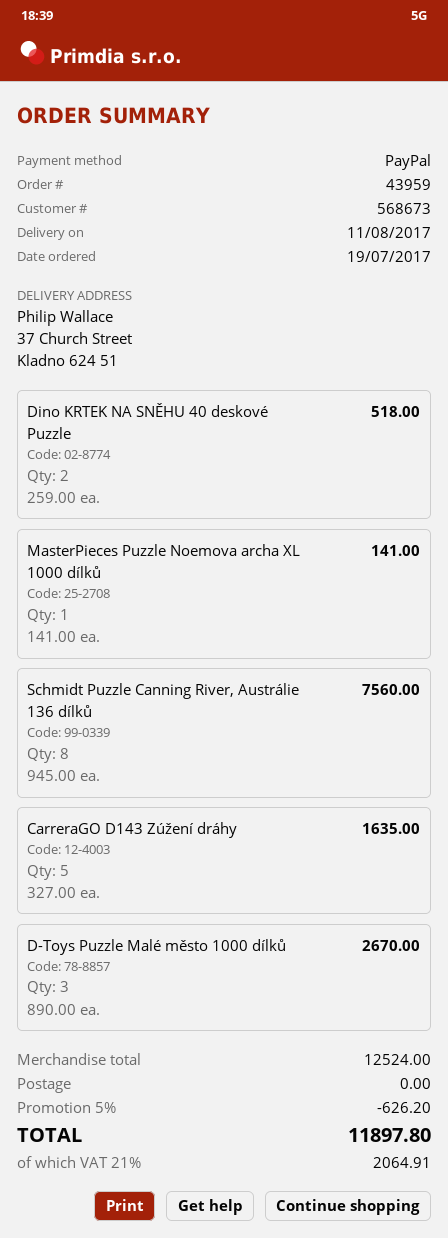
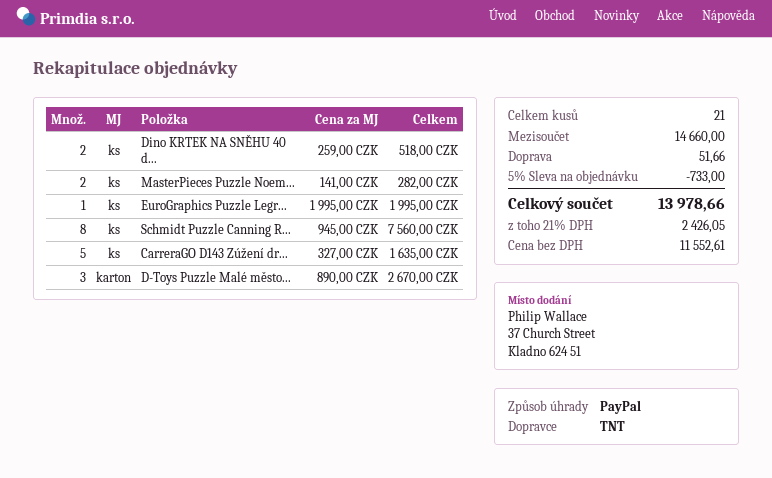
MasterPieces Puzzle Noemova archa XL 1000 dílků: 1 x 141.00 = 141.00 -> 2 x 141.00 = 282.00
EuroGraphics Puzzle Legr...: none -> 1 x 1995.00 = 1995.00
subtotal: 12524.00 -> 14660.00
discount: 5% = 626.20 -> 5% = 733.00
shipping: 0.00 -> 51.66
tax: 21% = 2064.91 -> 21% = 2426.05
total: 11897.80 -> 13978.66

